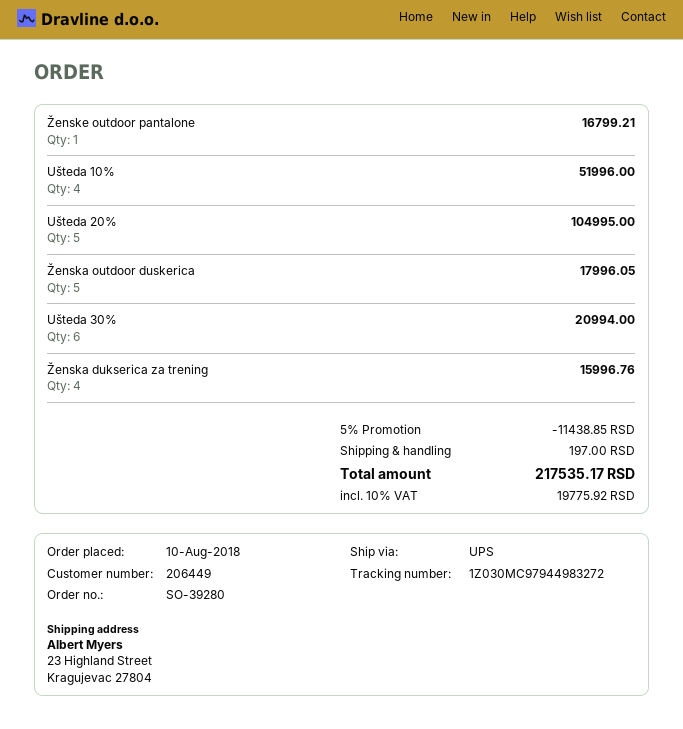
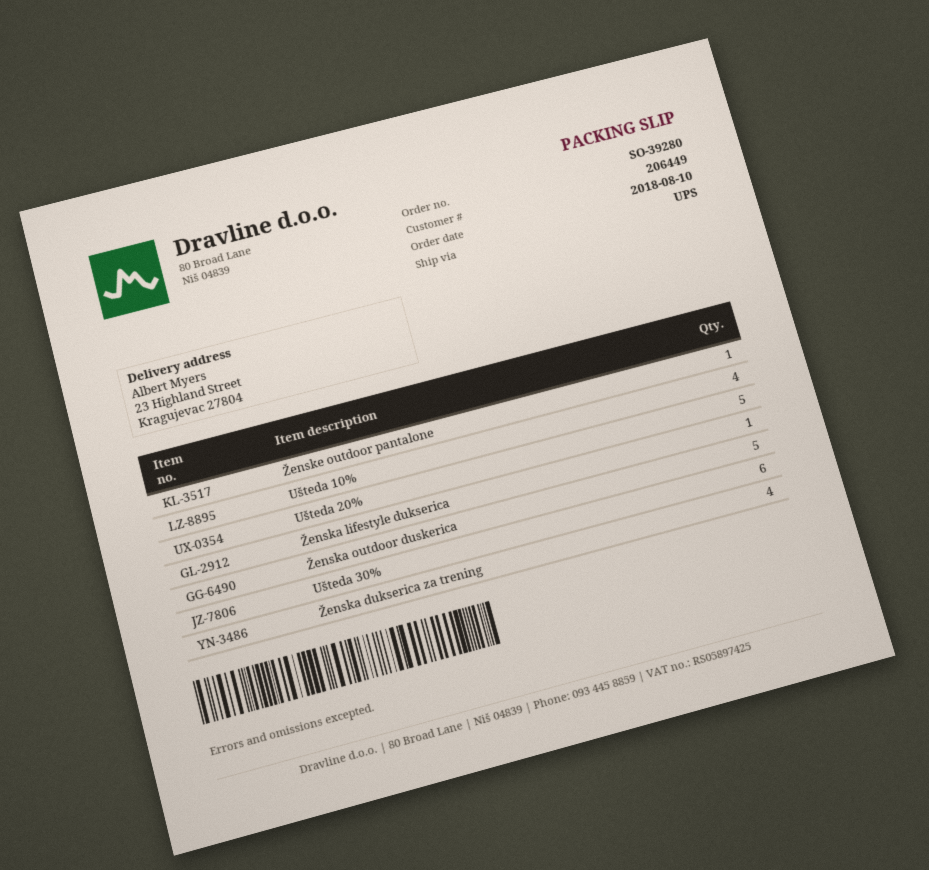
Ženska lifestyle dukserica: none -> 1

